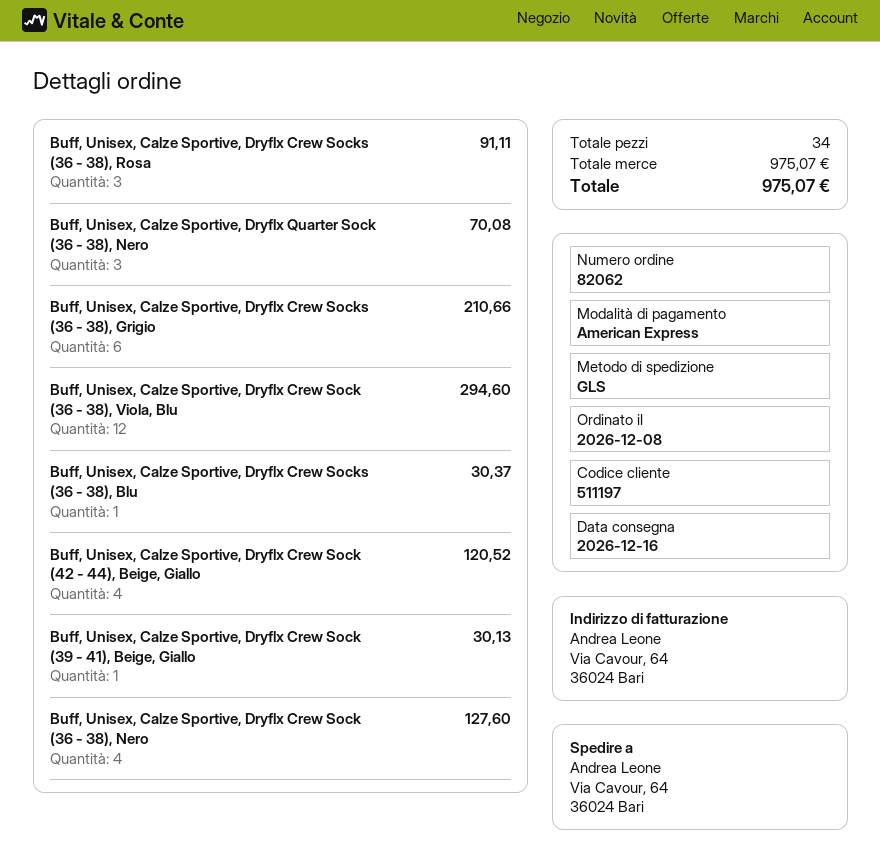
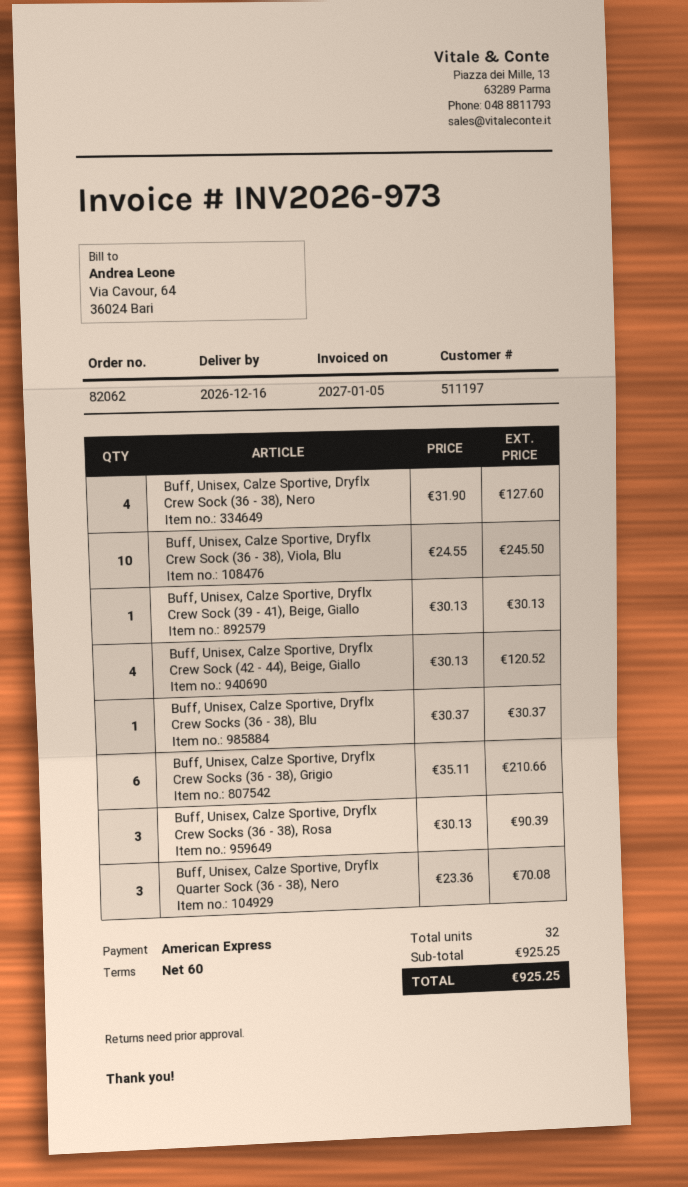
Buff, Unisex, Calze Sportive, Dryflx Crew Socks (36 - 38), Rosa: 3 for 91.11 -> 3 for 90.39
Buff, Unisex, Calze Sportive, Dryflx Crew Sock (36 - 38), Viola, Blu: 12 for 294.60 -> 10 for 245.50
total quantity: 34 -> 32
subtotal: 975.07 -> 925.25
total: 975.07 -> 925.25

